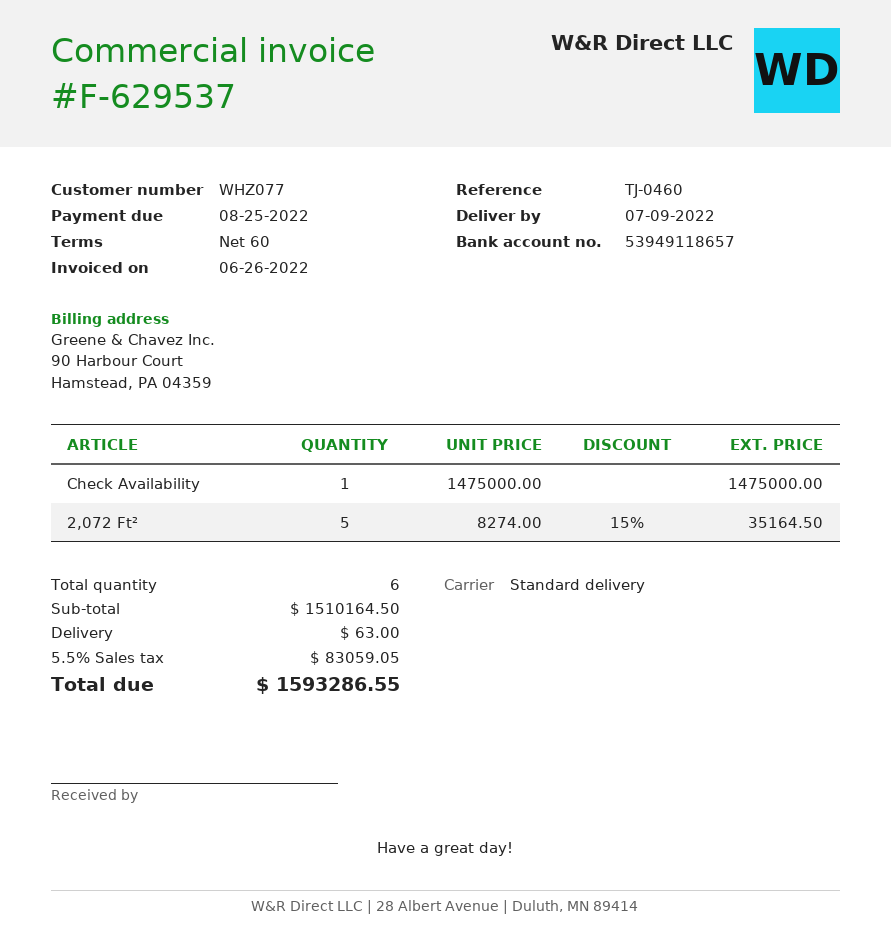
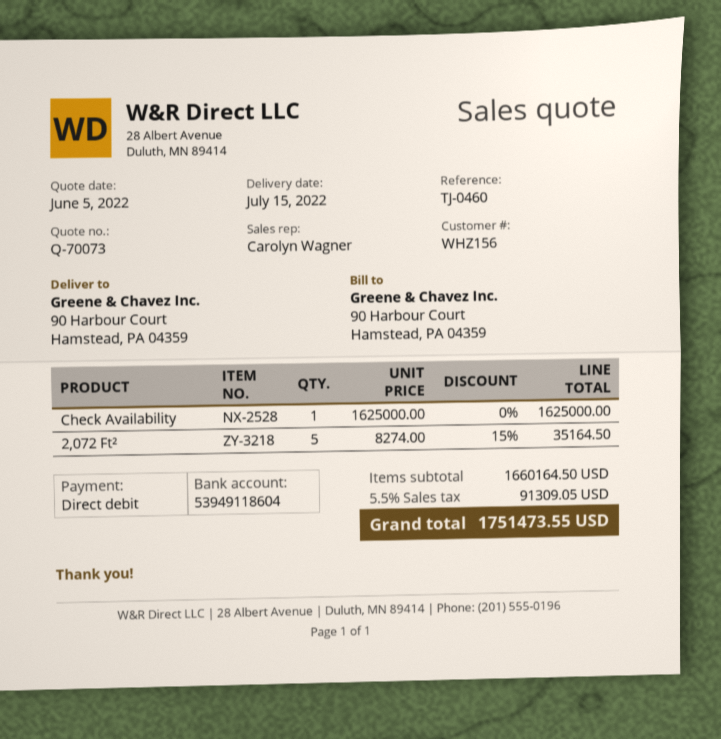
delivery date: 2022-07-09 -> 2022-07-15
customer number: WHZ077 -> WHZ156
bank account: 53949118657 -> 53949118604
Check Availability: 1 x 1475000.00 = 1475000.00 -> 1 x 1625000.00 = 1625000.00
subtotal: 1510164.50 -> 1660164.50
shipping: 63.00 -> none
tax: 5.5% = 83059.05 -> 5.5% = 91309.05
total: 1593286.55 -> 1751473.55

